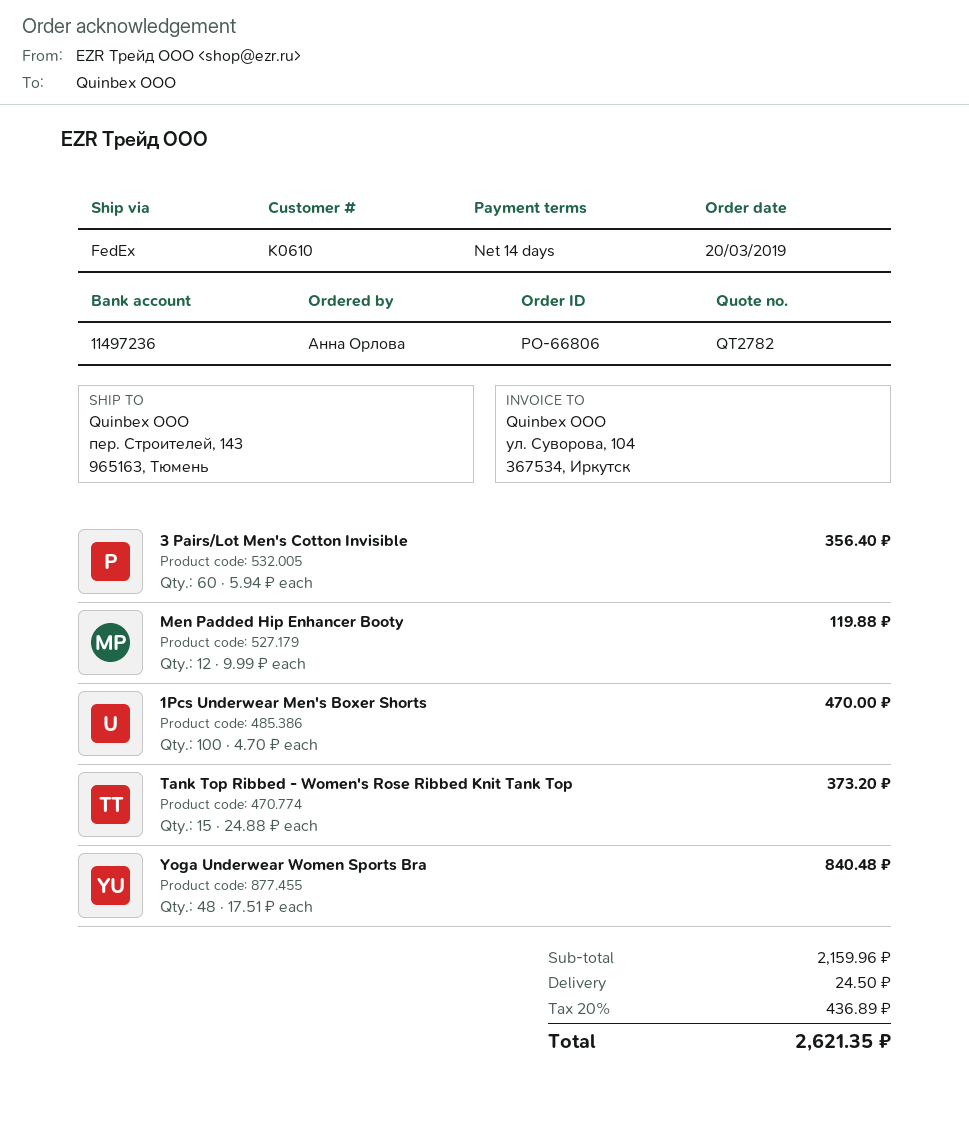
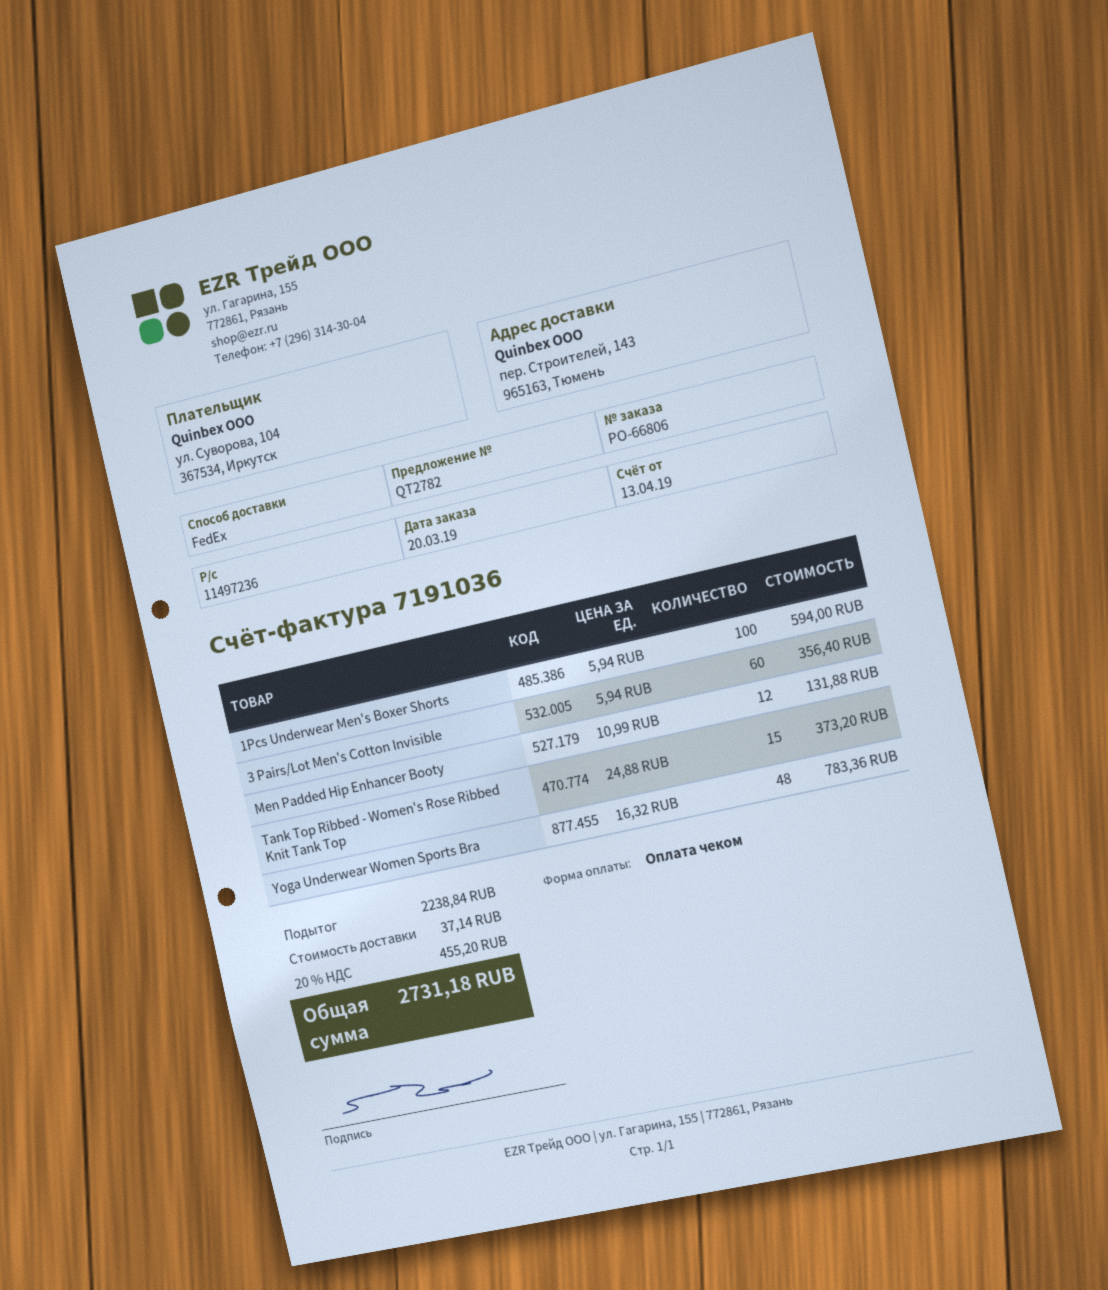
Men Padded Hip Enhancer Booty: 12 x 9.99 = 119.88 -> 12 x 10.99 = 131.88
1Pcs Underwear Men's Boxer Shorts: 100 x 4.70 = 470.00 -> 100 x 5.94 = 594.00
Yoga Underwear Women Sports Bra: 48 x 17.51 = 840.48 -> 48 x 16.32 = 783.36
subtotal: 2159.96 -> 2238.84
shipping: 24.50 -> 37.14
tax: 20% = 436.89 -> 20% = 455.20
total: 2621.35 -> 2731.18

